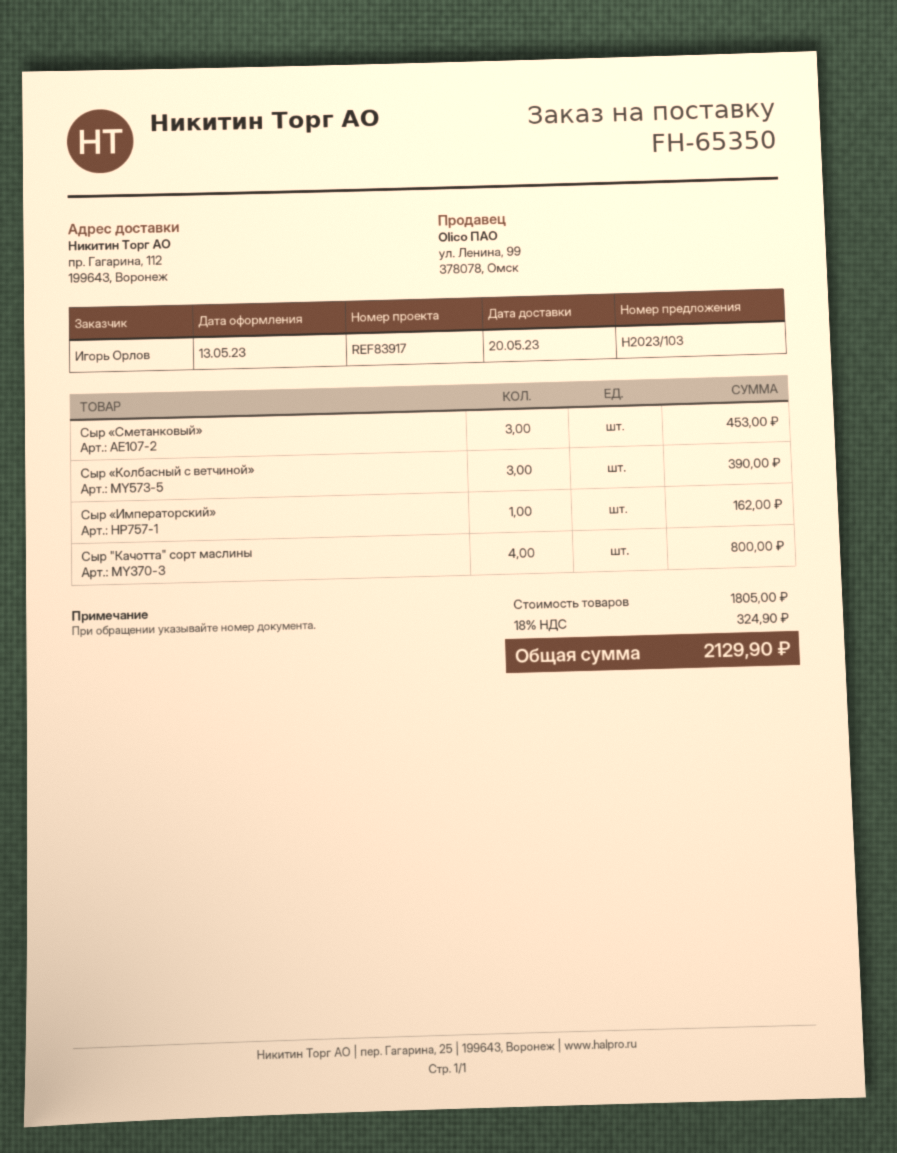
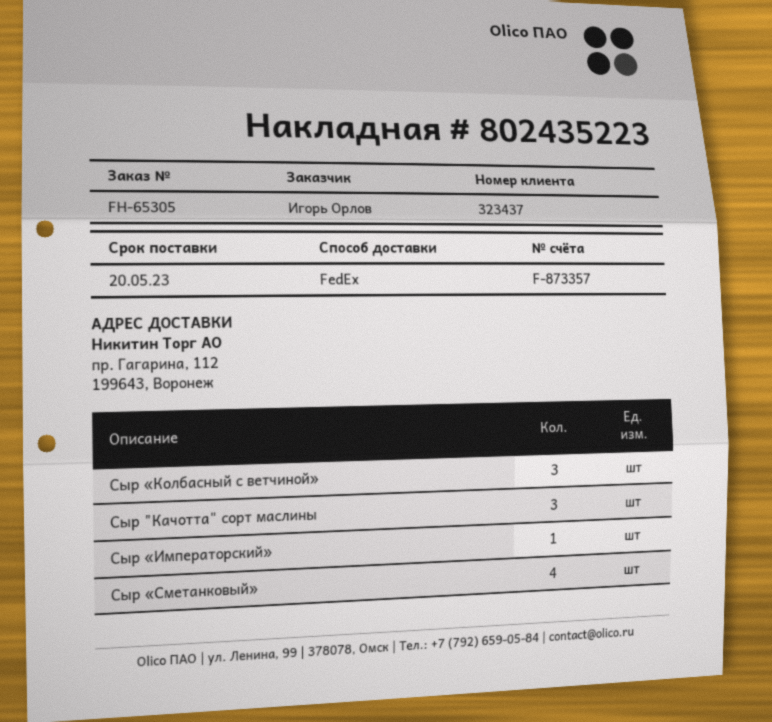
order number: FH-65350 -> FH-65305
Сыр «Сметанковый»: 3 -> 4
Сыр "Качотта" сорт маслины: 4 -> 3

